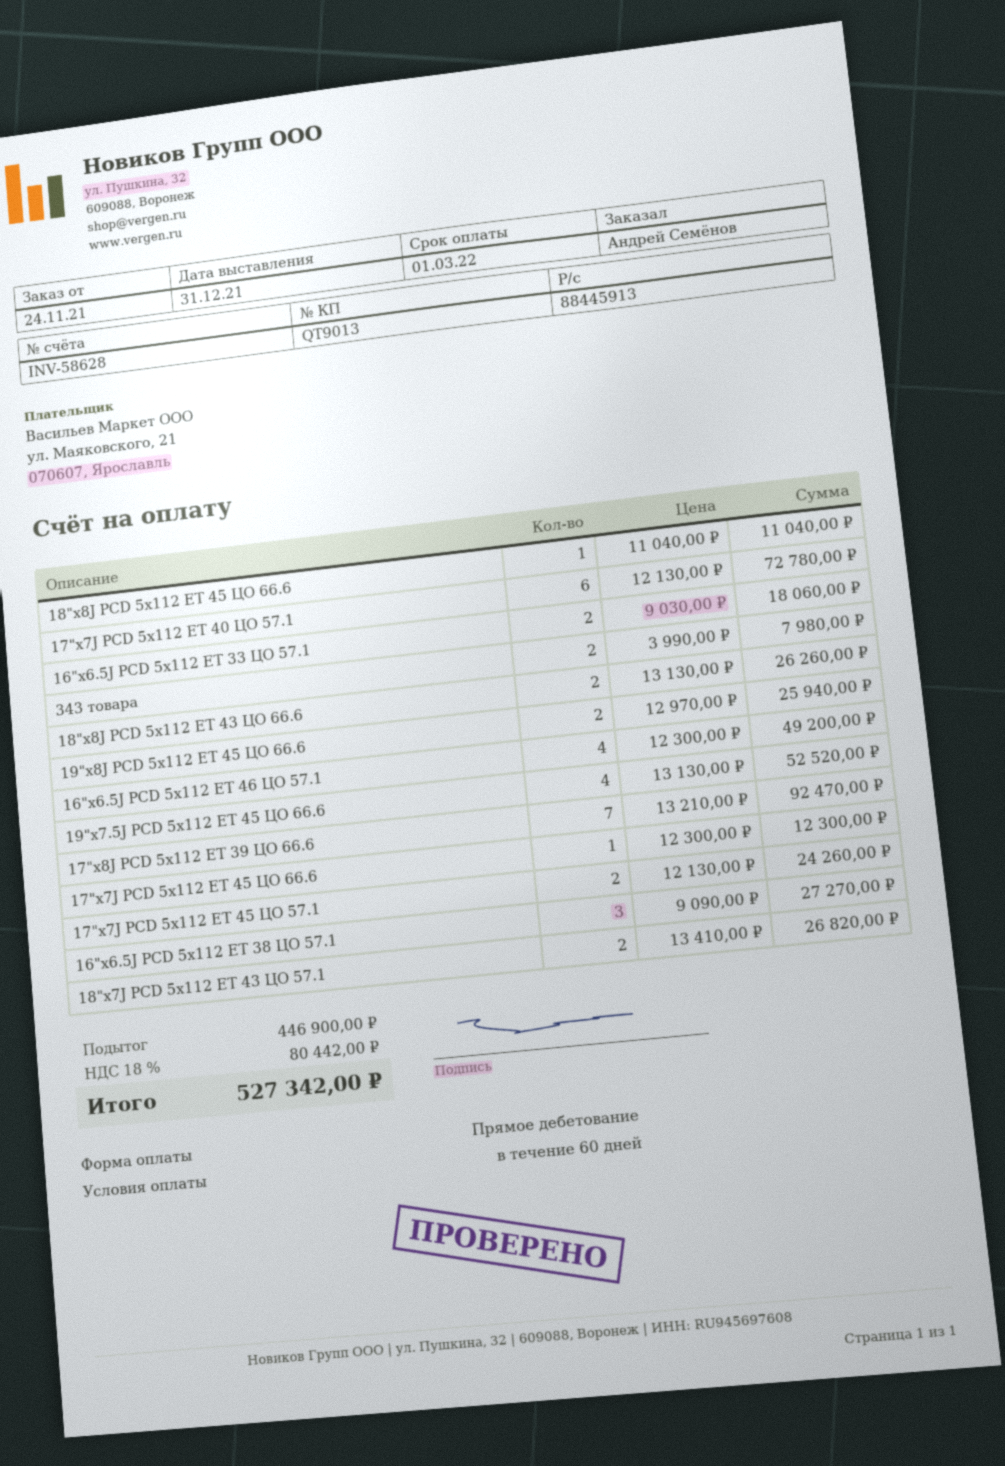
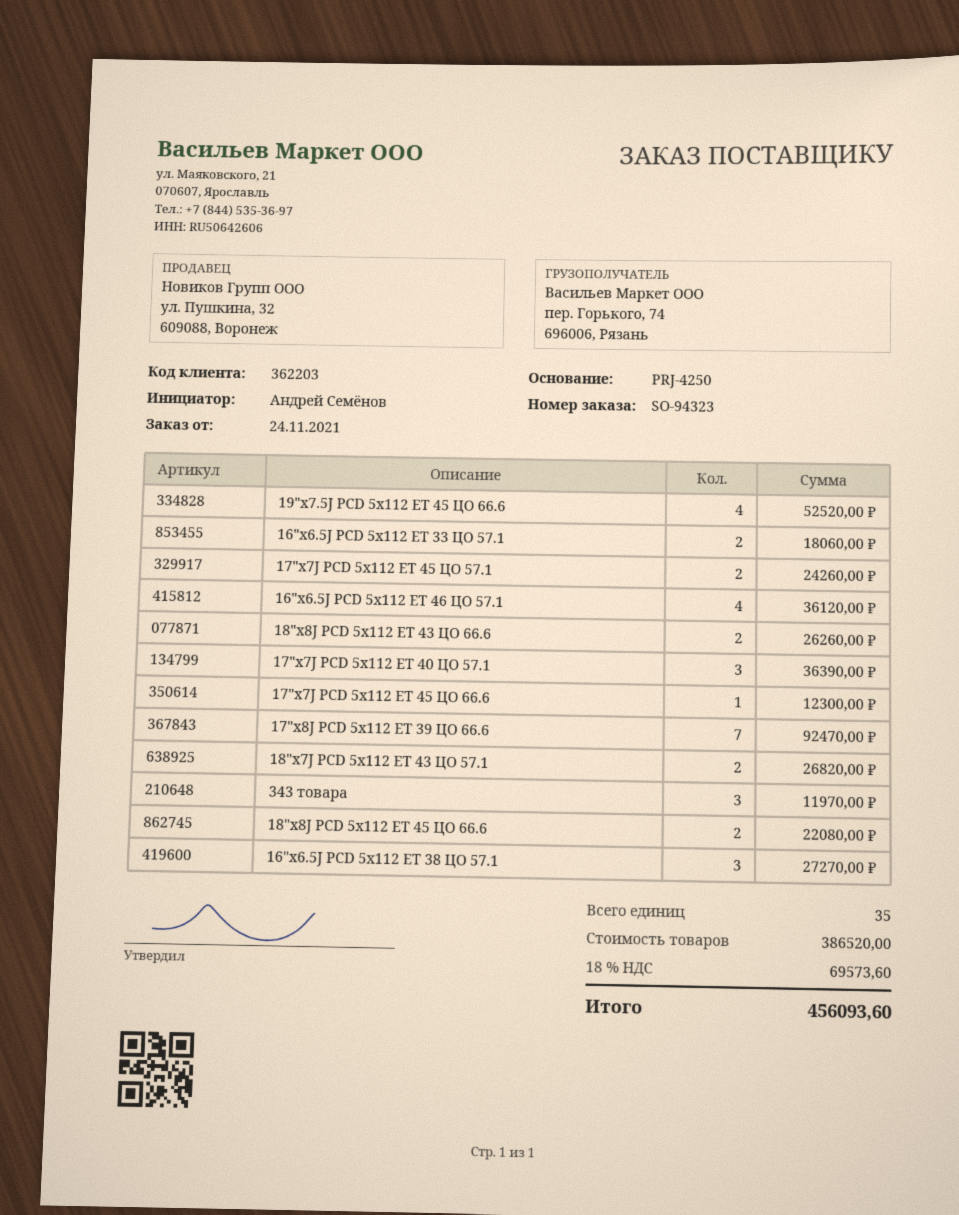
18"x8J PCD 5x112 ЕТ 45 ЦО 66.6: 1 for 11040.00 -> 2 for 22080.00
17"x7J PCD 5x112 ЕТ 40 ЦО 57.1: 6 for 72780.00 -> 3 for 36390.00
343 товара: 2 for 7980.00 -> 3 for 11970.00
19"x8J PCD 5x112 ЕТ 45 ЦО 66.6: 2 for 25940.00 -> none
16"x6.5J PCD 5x112 ЕТ 46 ЦО 57.1: 4 for 49200.00 -> 4 for 36120.00
subtotal: 446900.00 -> 386520.00
tax: 18% = 80442.00 -> 18% = 69573.60
total: 527342.00 -> 456093.60

